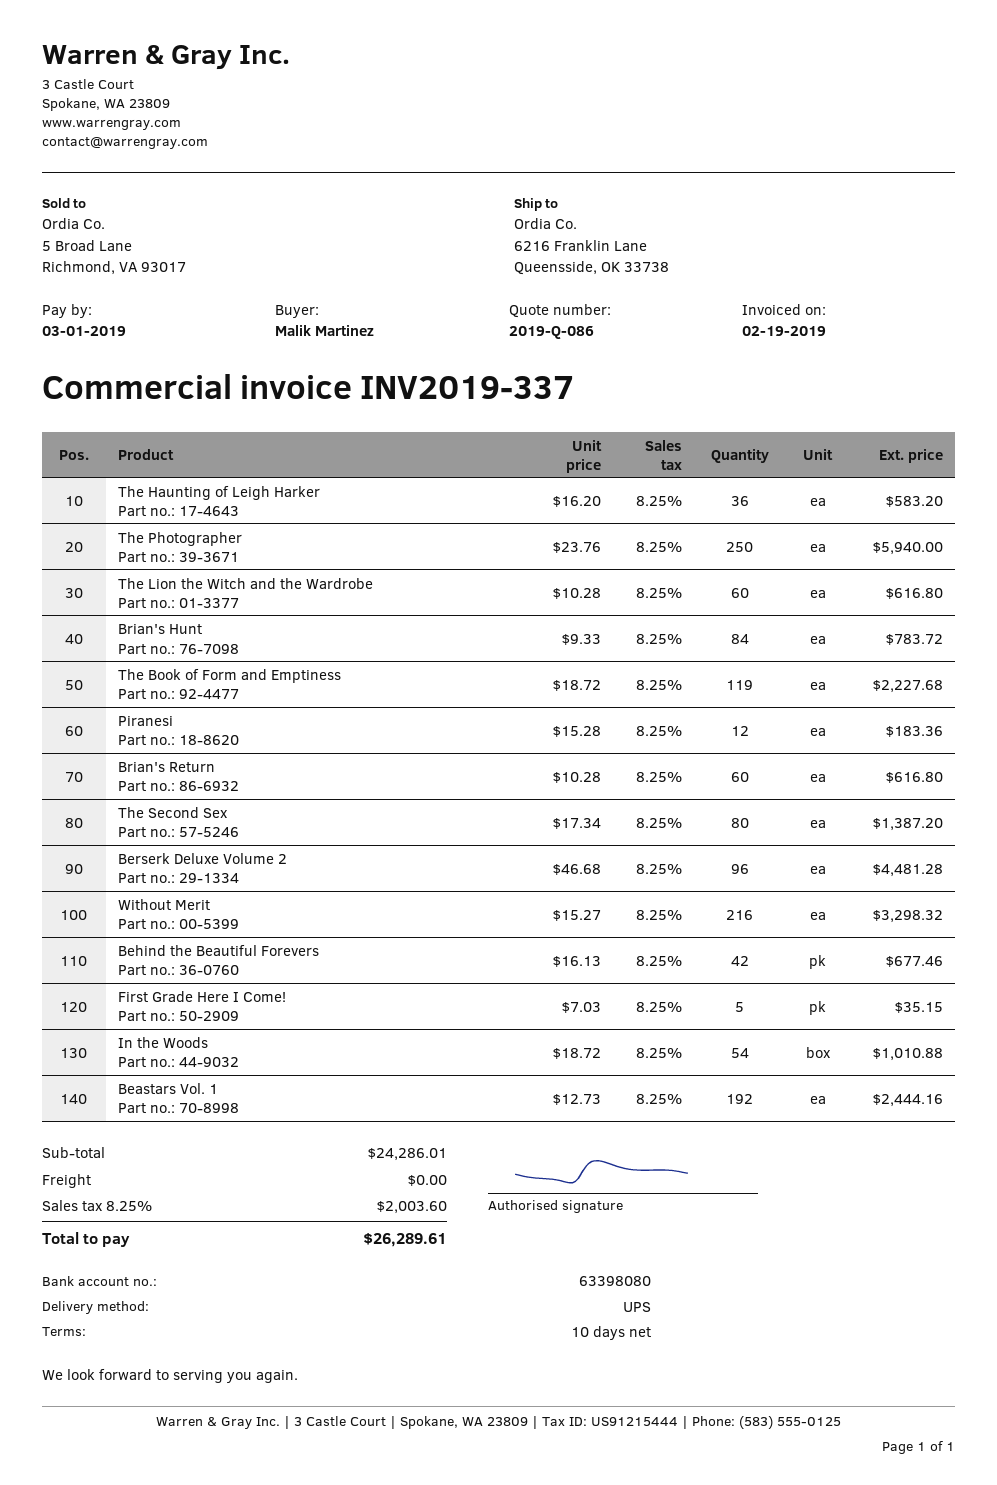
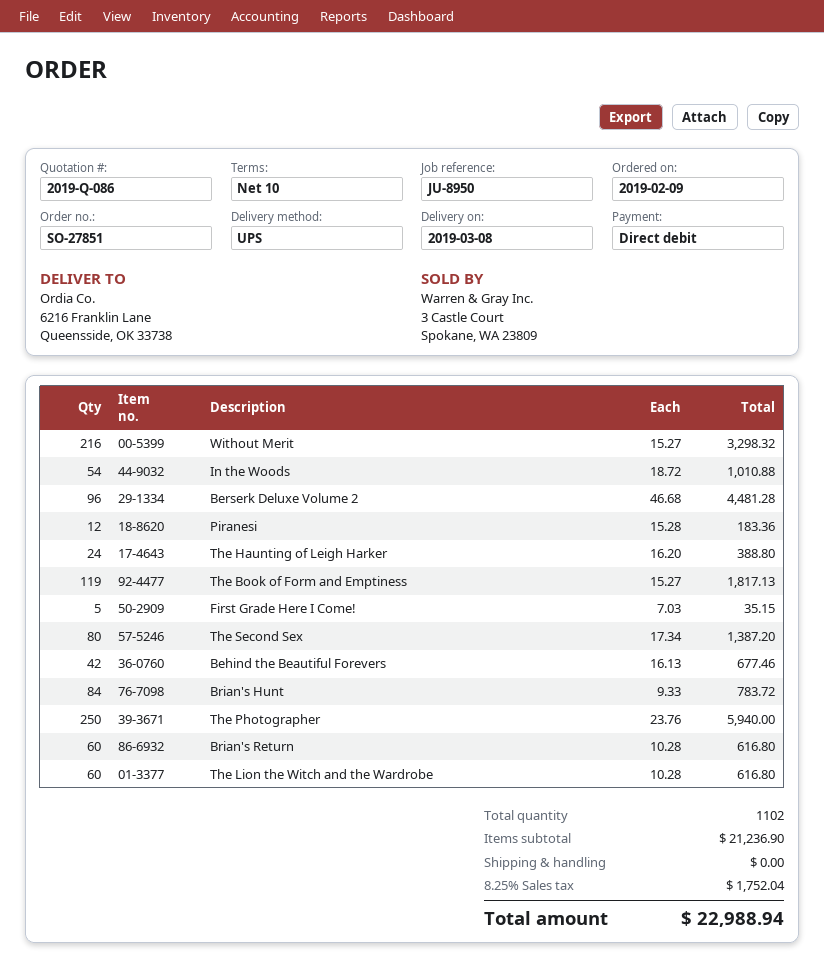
The Haunting of Leigh Harker: 36 x 16.20 = 583.20 -> 24 x 16.20 = 388.80
The Book of Form and Emptiness: 119 x 18.72 = 2227.68 -> 119 x 15.27 = 1817.13
Beastars Vol. 1: 192 x 12.73 = 2444.16 -> none
subtotal: 24286.01 -> 21236.90
tax: 8.25% = 2003.60 -> 8.25% = 1752.04
total: 26289.61 -> 22988.94

